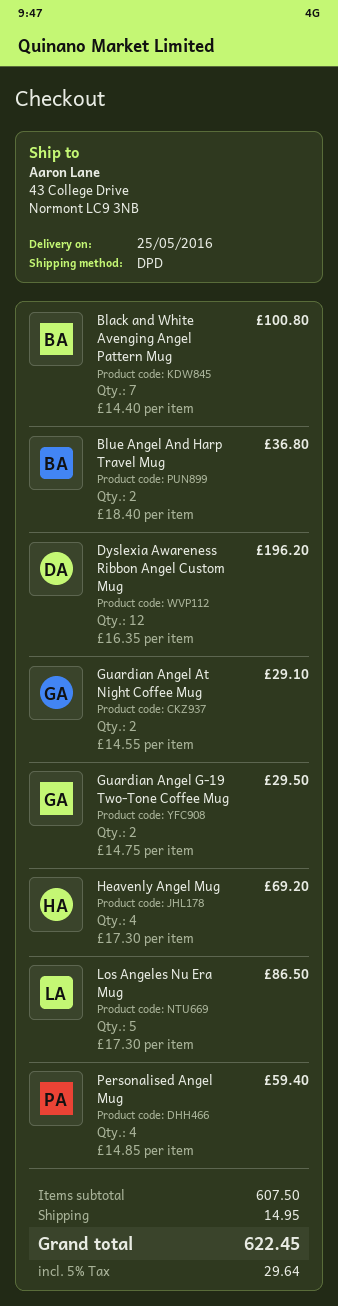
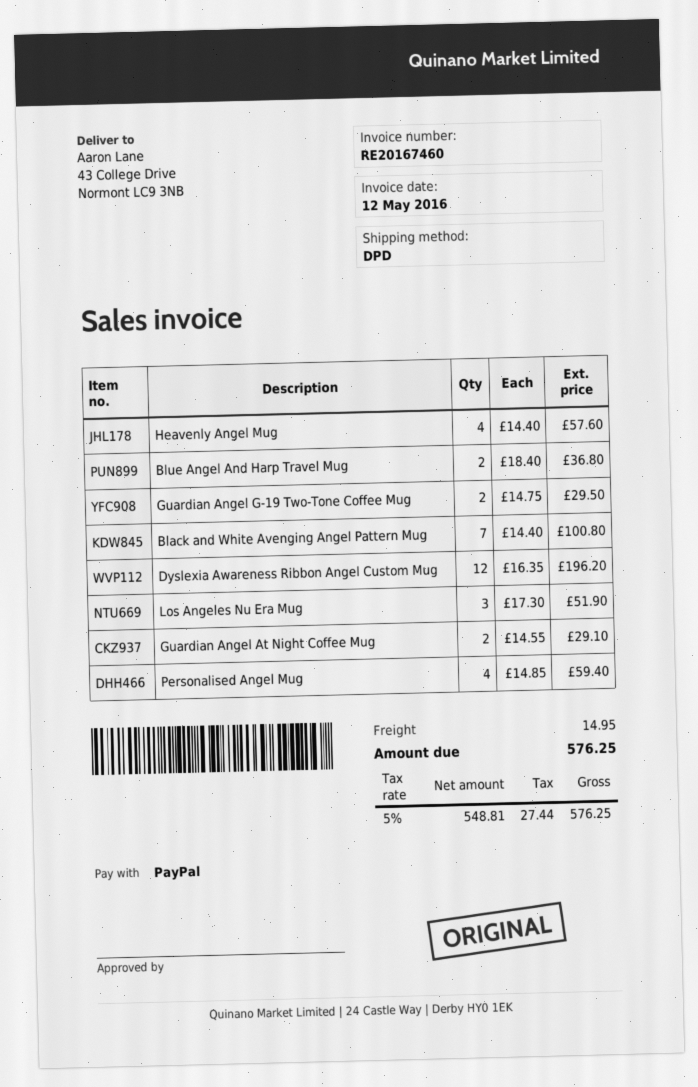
Heavenly Angel Mug: 4 x 17.30 = 69.20 -> 4 x 14.40 = 57.60
Los Angeles Nu Era Mug: 5 x 17.30 = 86.50 -> 3 x 17.30 = 51.90
tax: 5% = 29.64 -> 5% = 27.44
total: 622.45 -> 576.25

